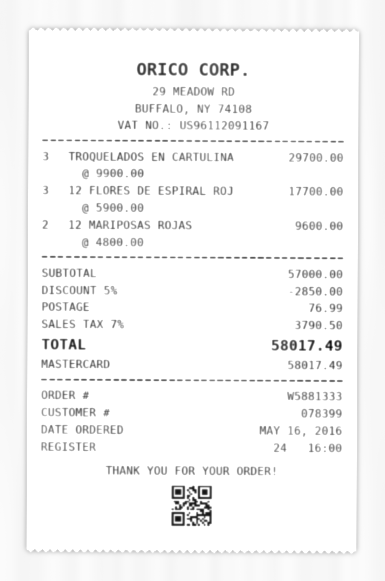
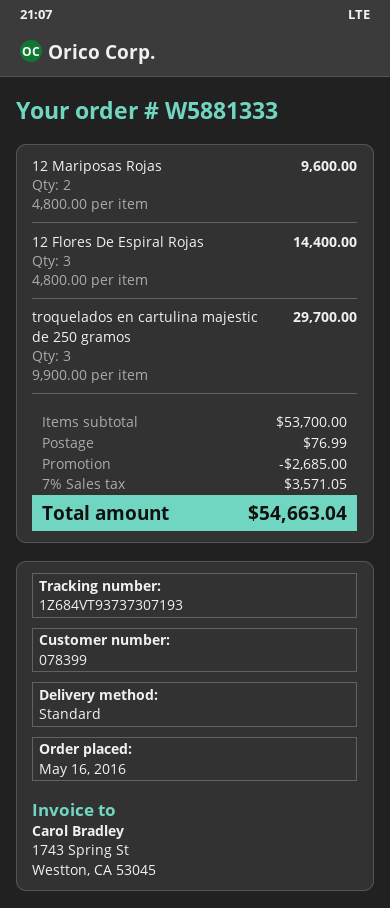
12 FLORES DE ESPIRAL ROJ: 3 x 5900.00 = 17700.00 -> 3 x 4800.00 = 14400.00
subtotal: 57000.00 -> 53700.00
discount: 2850.00 -> 2685.00
tax: 7% = 3790.50 -> 7% = 3571.05
total: 58017.49 -> 54663.04

